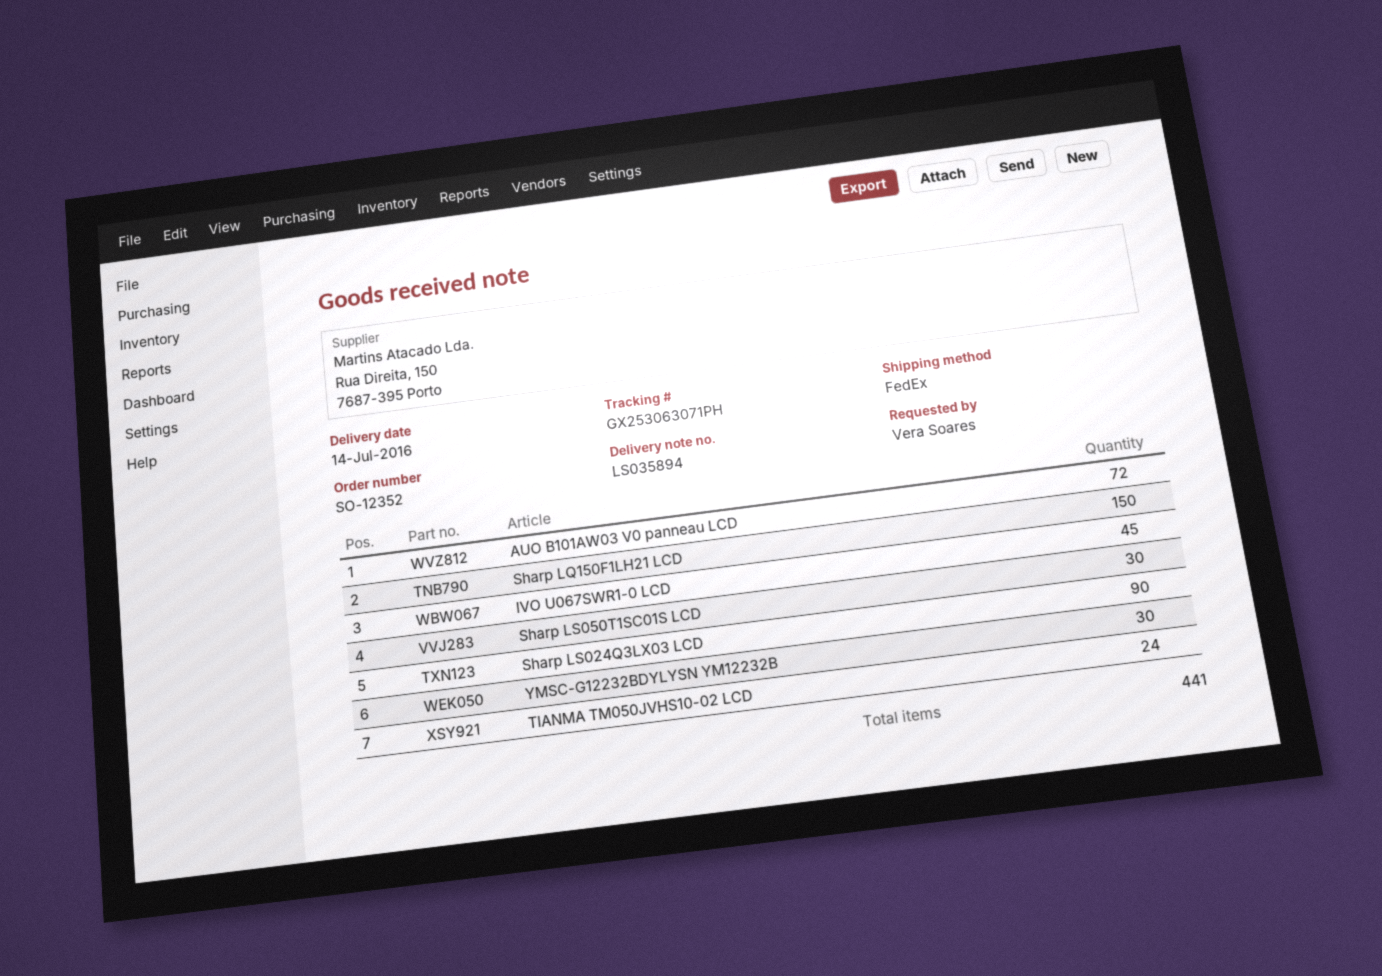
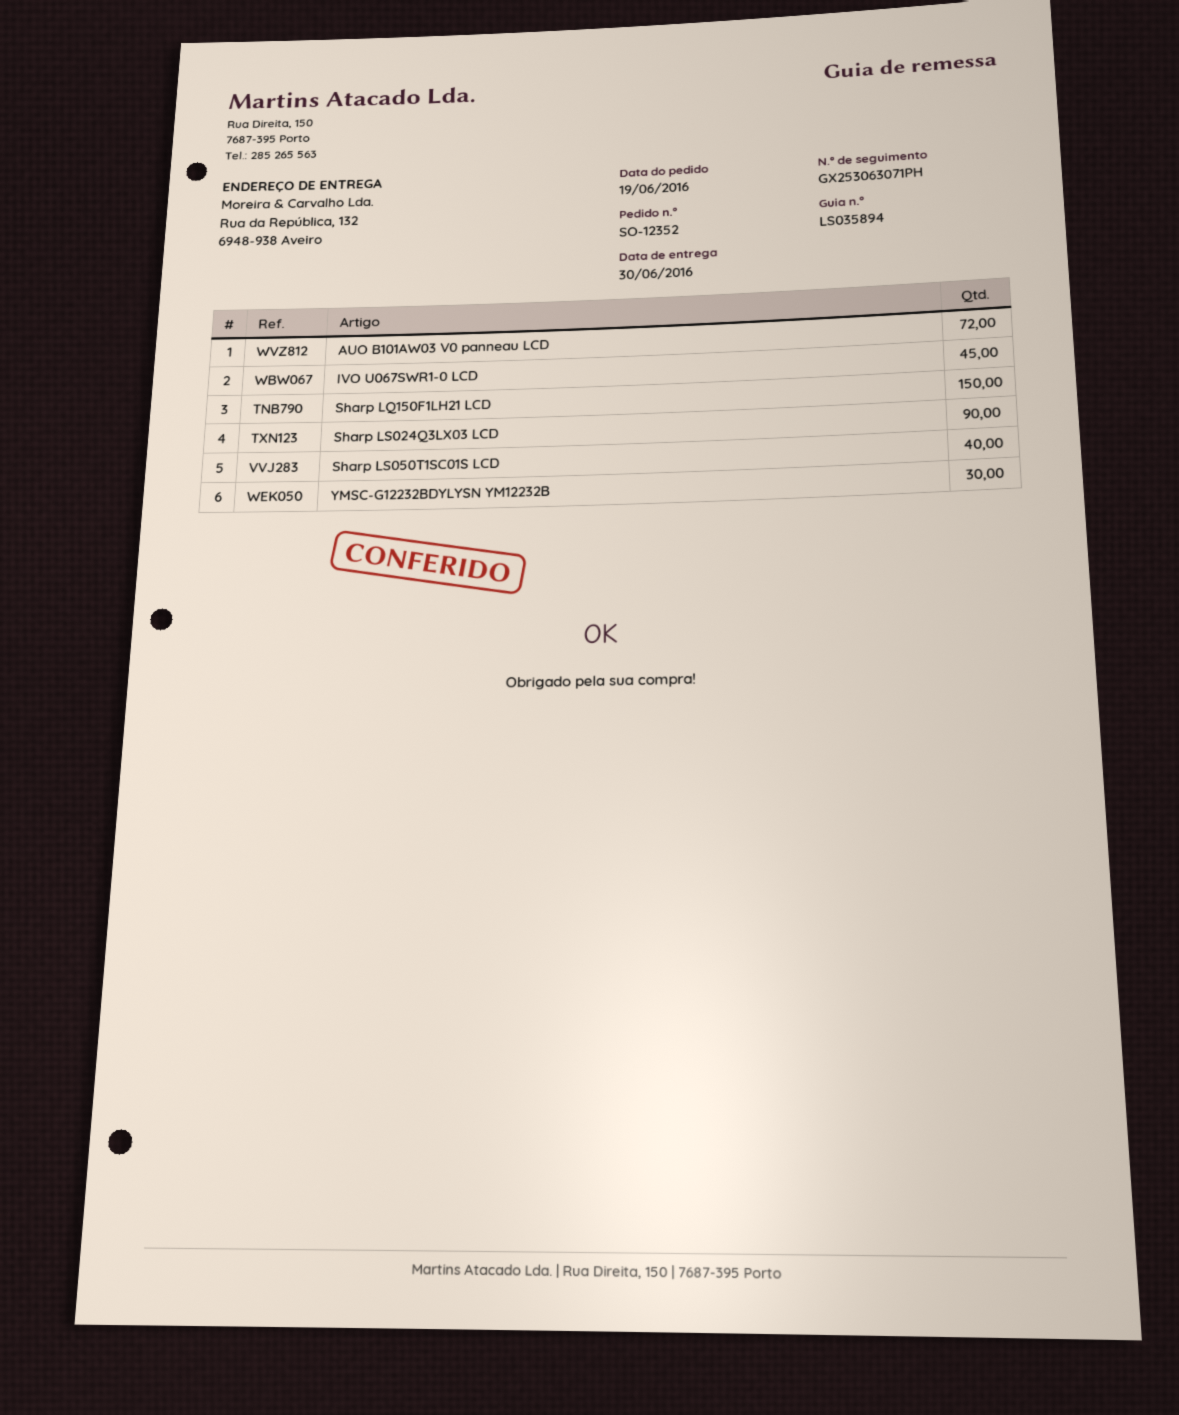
delivery date: 2016-07-14 -> 2016-06-30
Sharp LS050T1SC01S LCD: 30 -> 40
TIANMA TM050JVHS10-02 LCD: 24 -> none

